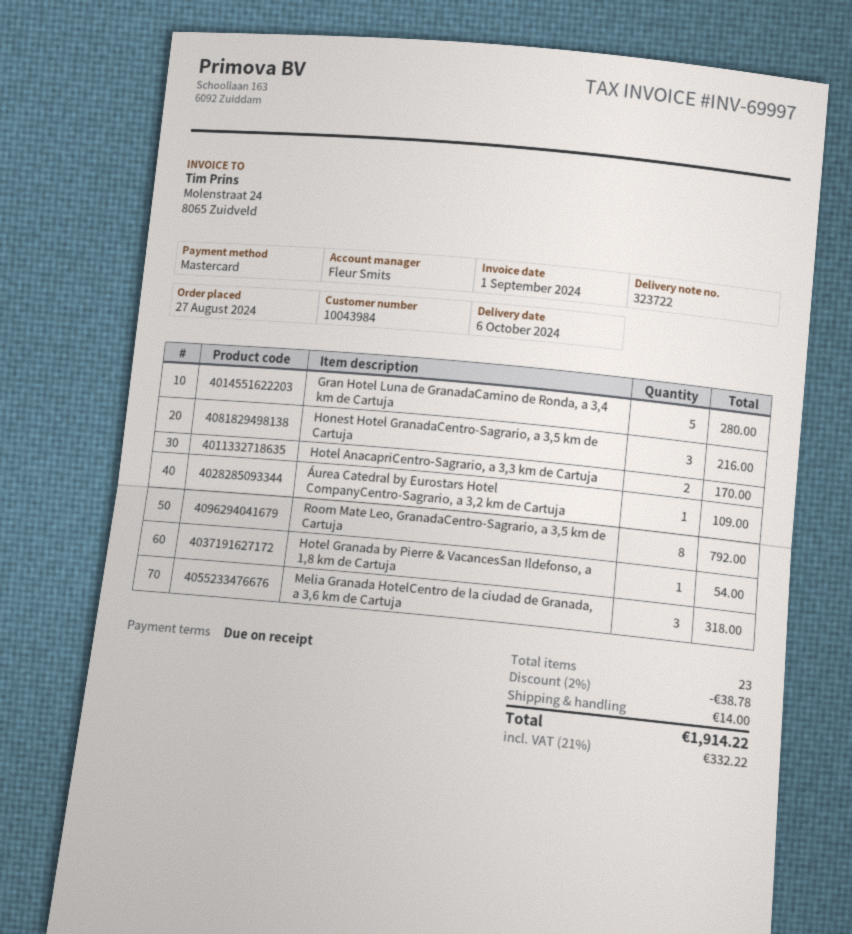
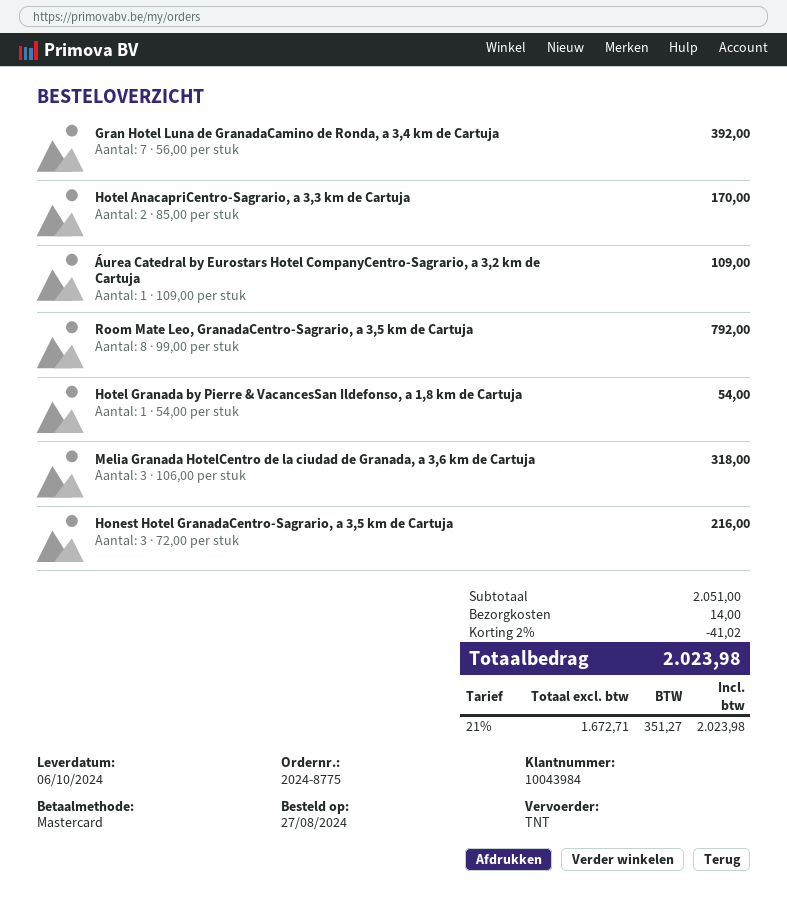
Gran Hotel Luna de GranadaCamino de Ronda, a 3,4 km de Cartuja: 5 for 280.00 -> 7 for 392.00
discount: 2% = 38.78 -> 2% = 41.02
tax: 21% = 332.22 -> 21% = 351.27
total: 1914.22 -> 2023.98

